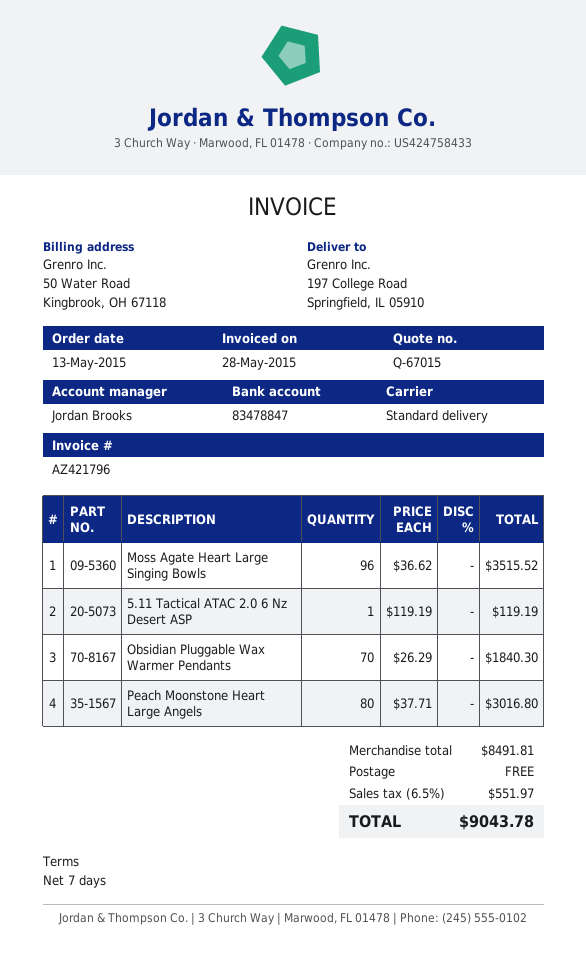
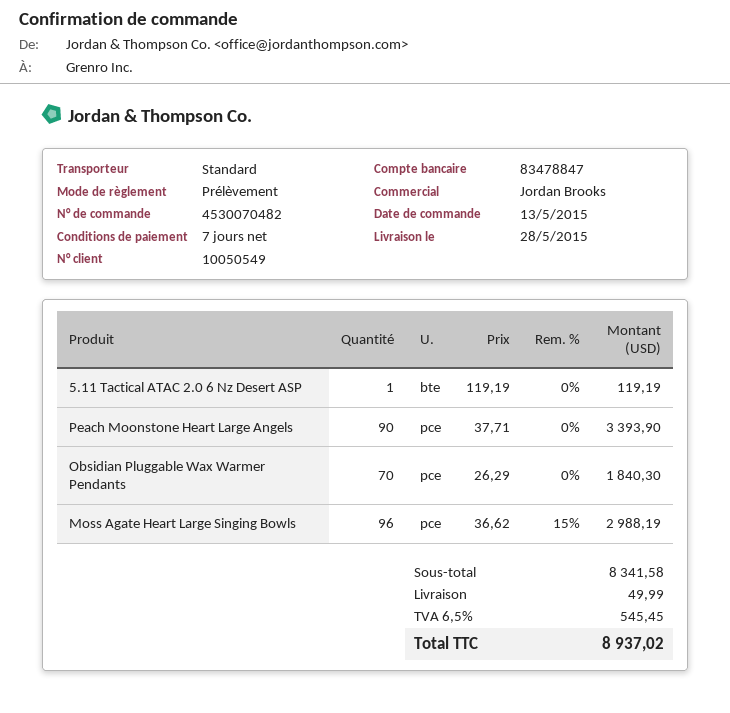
Moss Agate Heart Large Singing Bowls: 96 x 36.62 = 3515.52 -> 96 x 36.62 - 15% = 2988.19
Peach Moonstone Heart Large Angels: 80 x 37.71 = 3016.80 -> 90 x 37.71 = 3393.90
subtotal: 8491.81 -> 8341.58
shipping: 0.00 -> 49.99
tax: 6.5% = 551.97 -> 6.5% = 545.45
total: 9043.78 -> 8937.02

